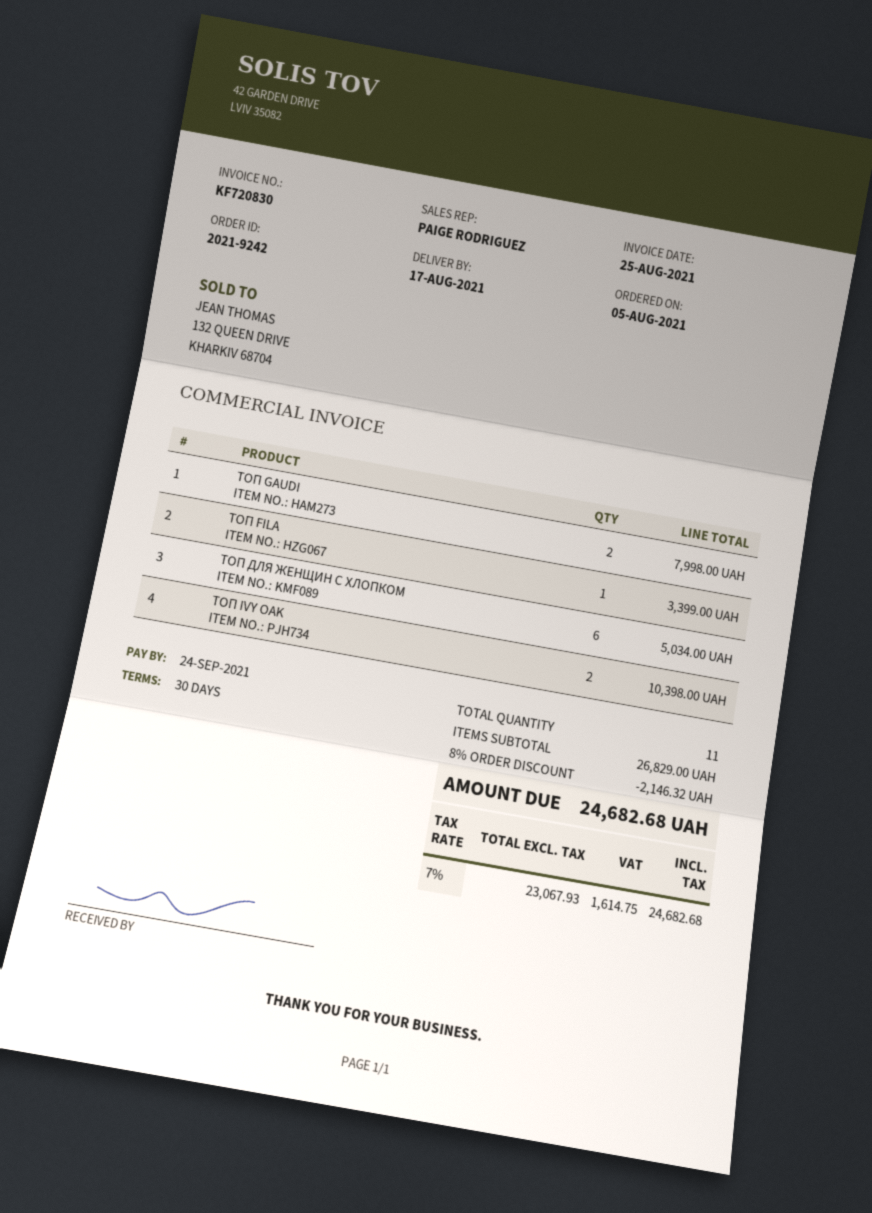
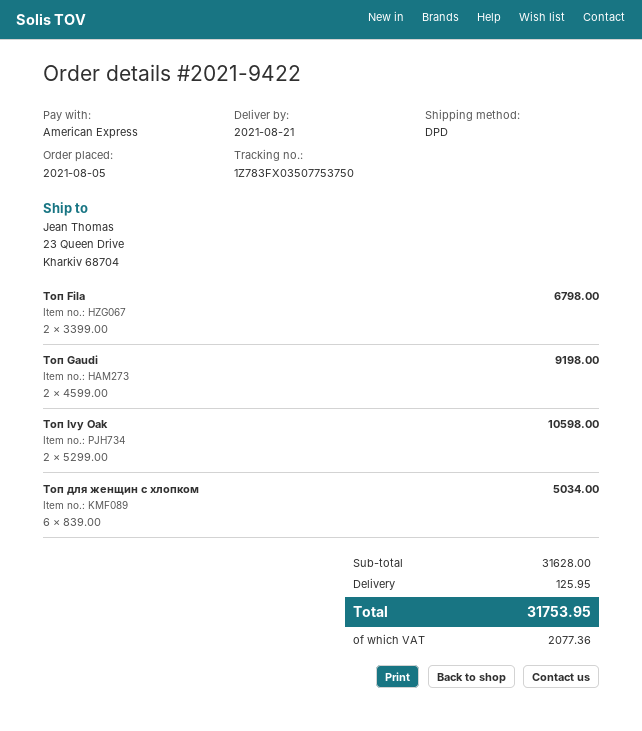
order number: 2021-9242 -> 2021-9422
delivery date: 2021-08-17 -> 2021-08-21
ТОП GAUDI: 2 for 7998.00 -> 2 for 9198.00
ТОП FILA: 1 for 3399.00 -> 2 for 6798.00
ТОП IVY OAK: 2 for 10398.00 -> 2 for 10598.00
subtotal: 26829.00 -> 31628.00
discount: 8% = 2146.32 -> none
shipping: none -> 125.95
tax: 1614.75 -> 2077.36
total: 24682.68 -> 31753.95

